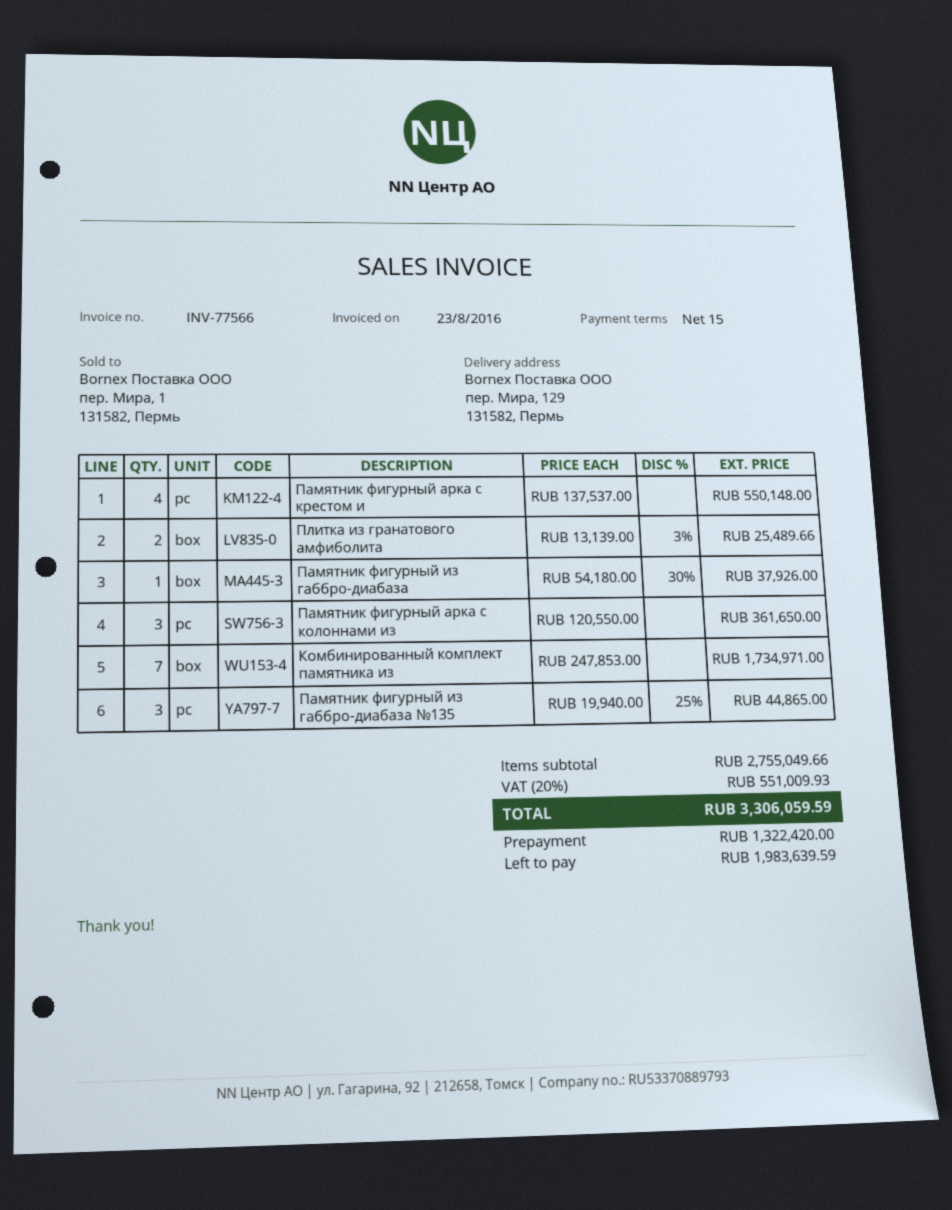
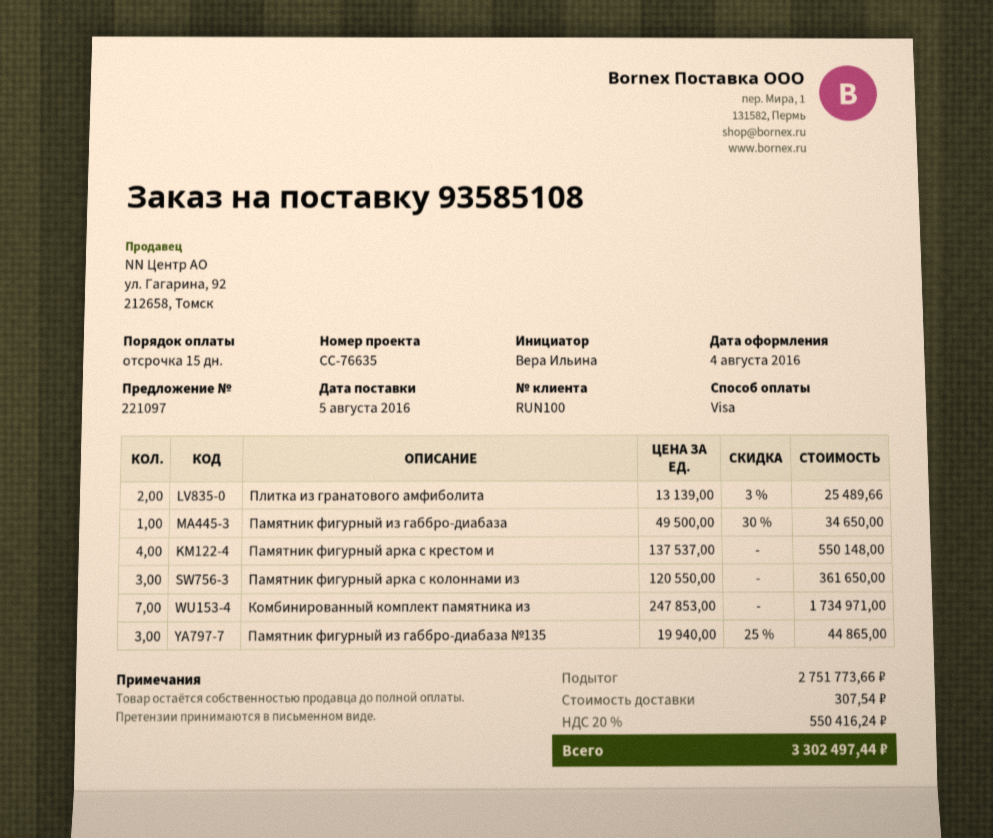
Памятник фигурный из габбро-диабаза: 1 x 54180.00 - 30% = 37926.00 -> 1 x 49500.00 - 30% = 34650.00
subtotal: 2755049.66 -> 2751773.66
shipping: none -> 307.54
tax: 20% = 551009.93 -> 20% = 550416.24
total: 3306059.59 -> 3302497.44

